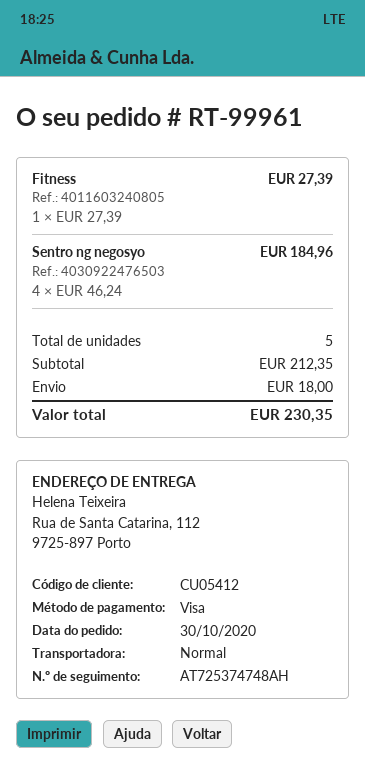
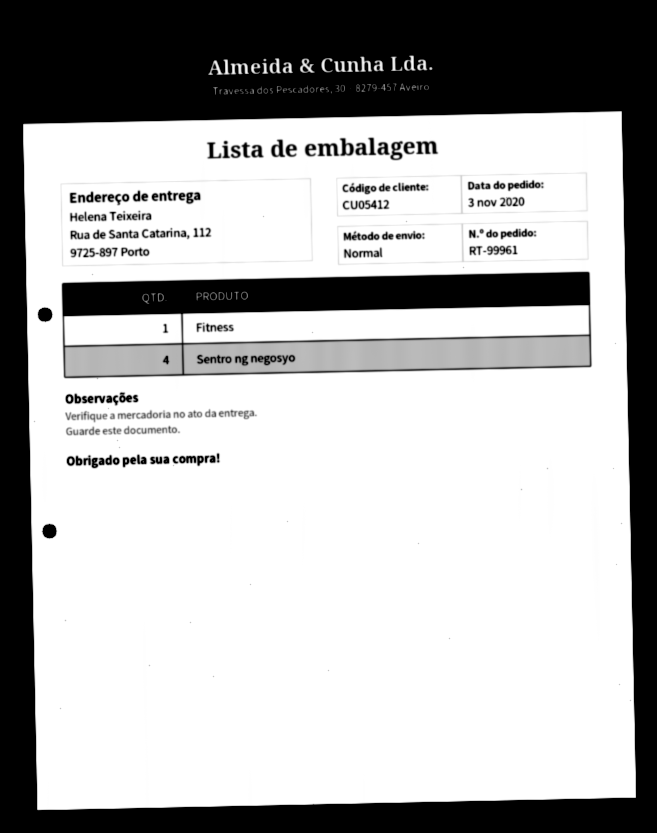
order date: 2020-10-30 -> 2020-11-03

